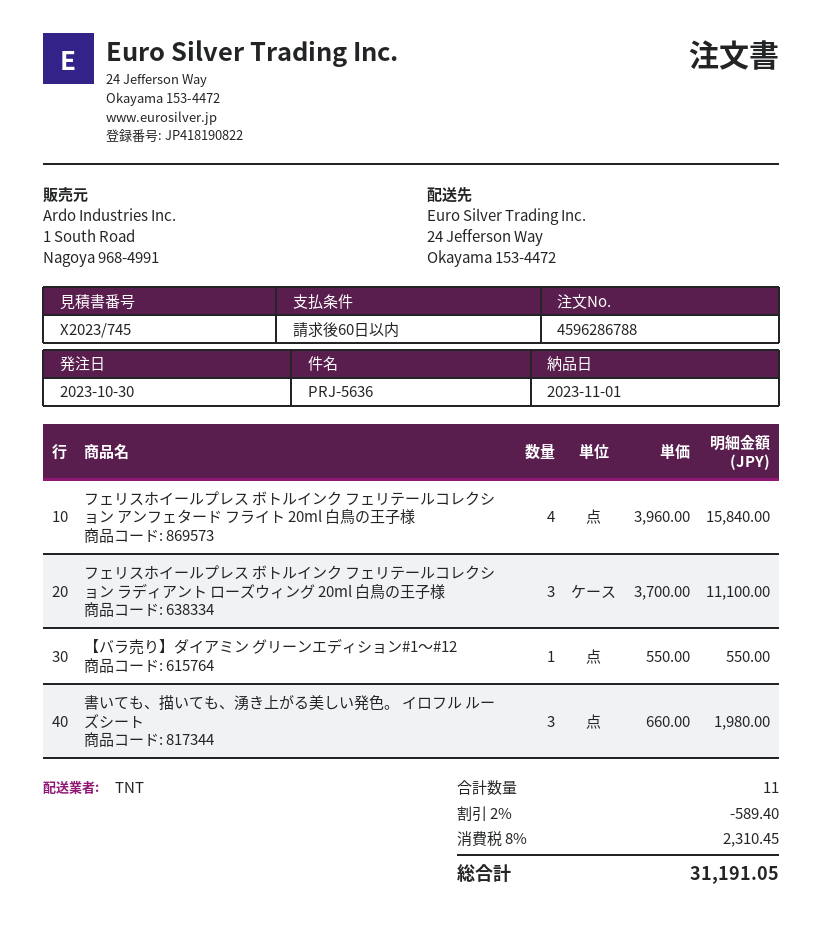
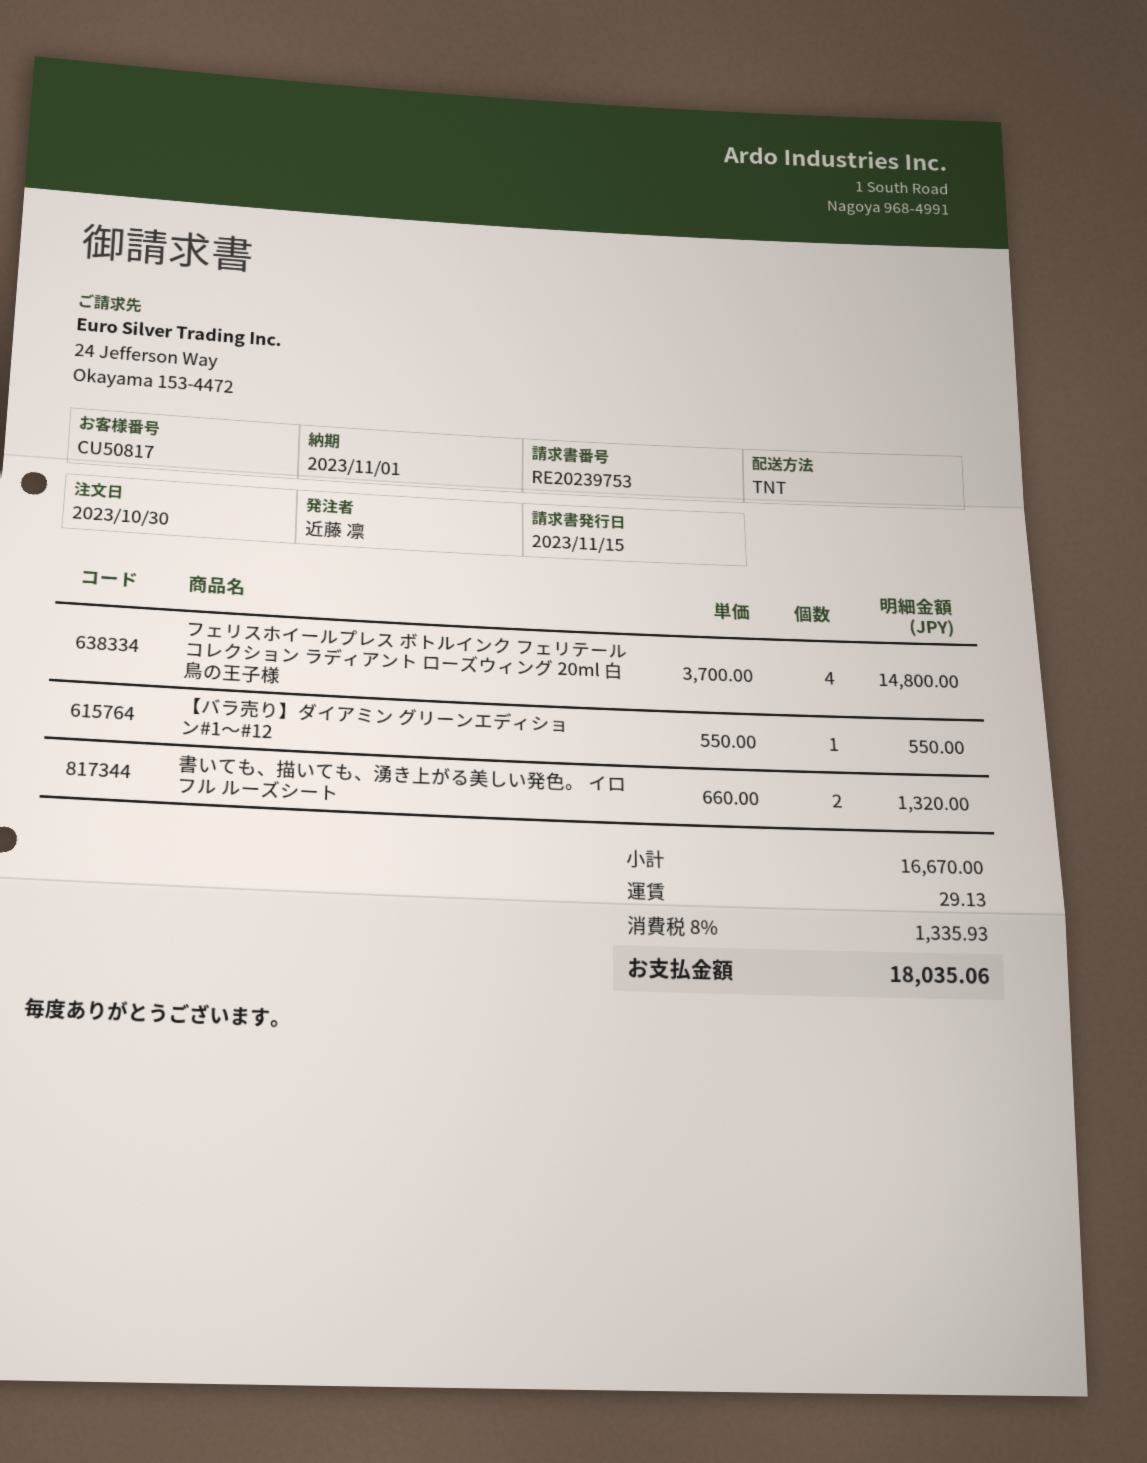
フェリスホイールプレス ボトルインク フェリテールコレクション アンフェタード フライト 20ml 白鳥の王子様: 4 x 3960.00 = 15840.00 -> none
フェリスホイールプレス ボトルインク フェリテールコレクション ラディアント ローズウィング 20ml 白鳥の王子様: 3 x 3700.00 = 11100.00 -> 4 x 3700.00 = 14800.00
書いても、描いても、湧き上がる美しい発色。 イロフル ルーズシート: 3 x 660.00 = 1980.00 -> 2 x 660.00 = 1320.00
discount: 2% = 589.40 -> none
shipping: none -> 29.13
tax: 8% = 2310.45 -> 8% = 1335.93
total: 31191.05 -> 18035.06

